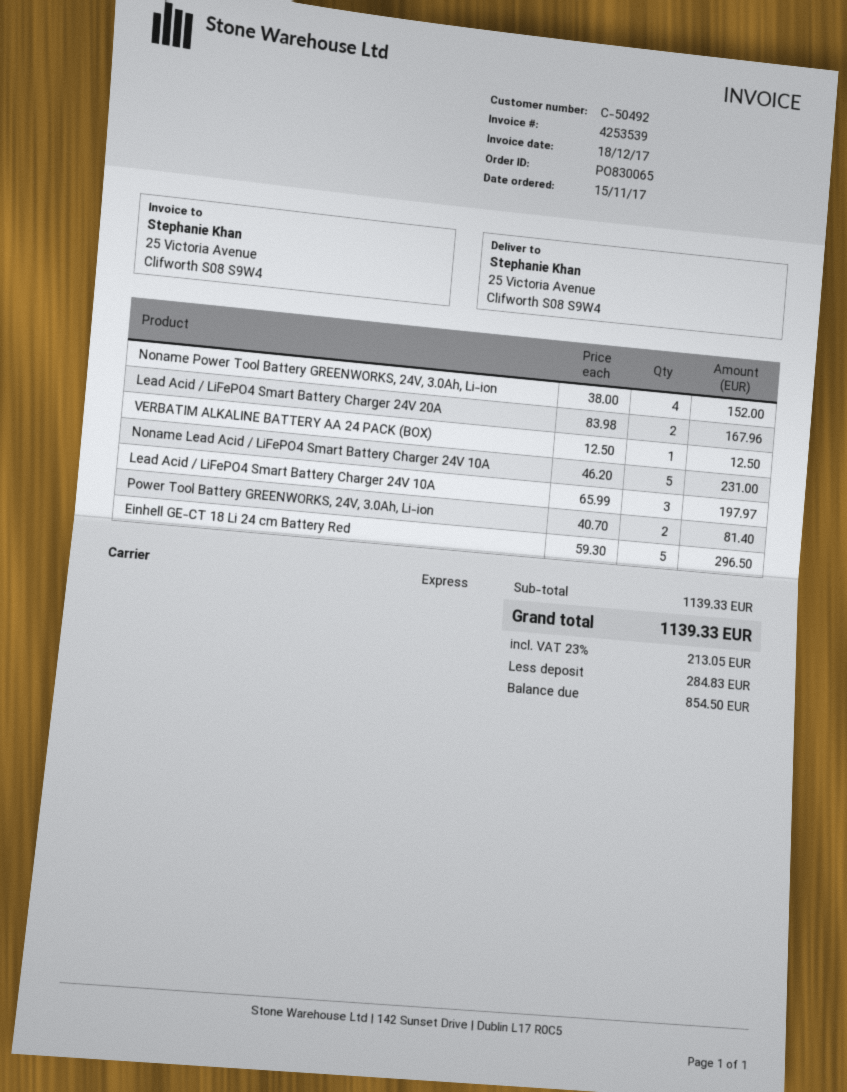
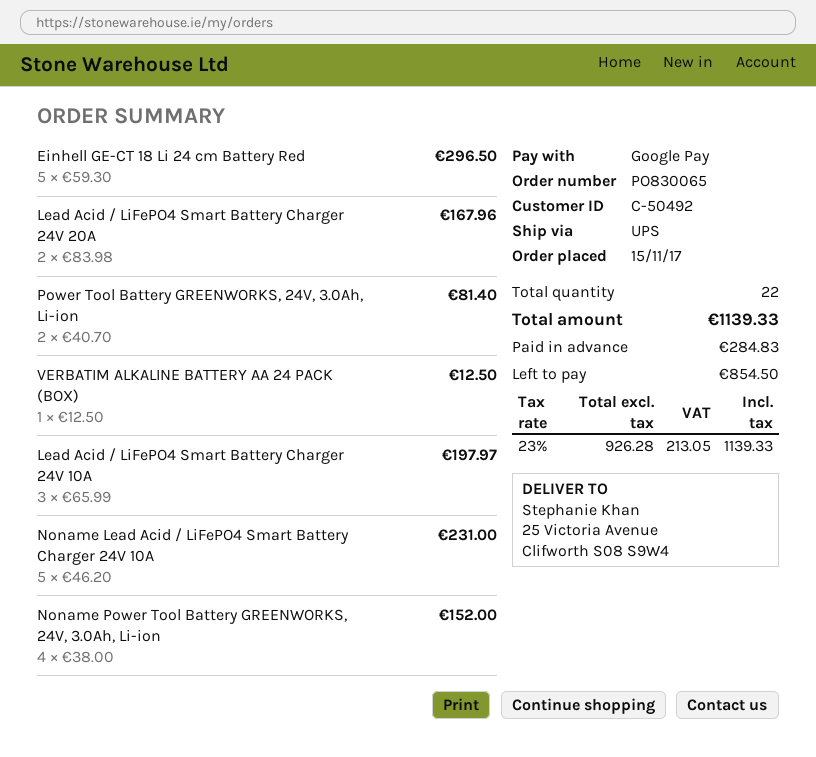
shipping method: express -> UPS

